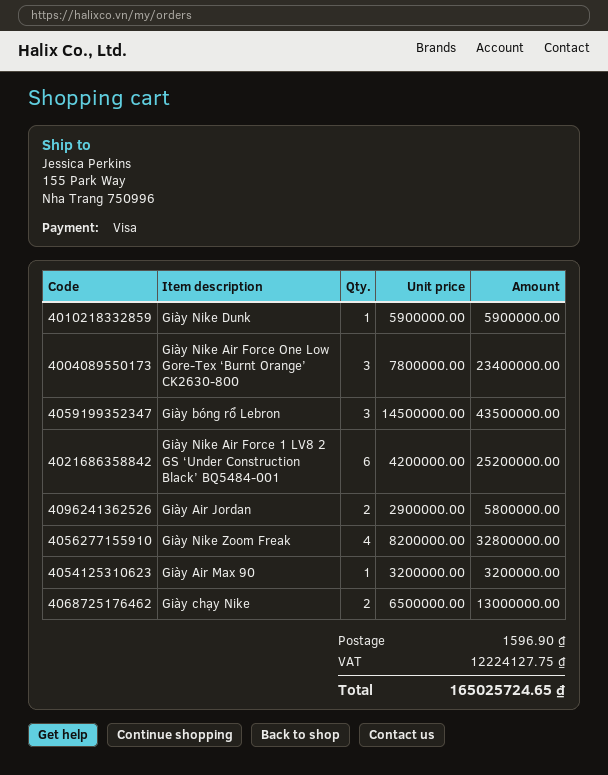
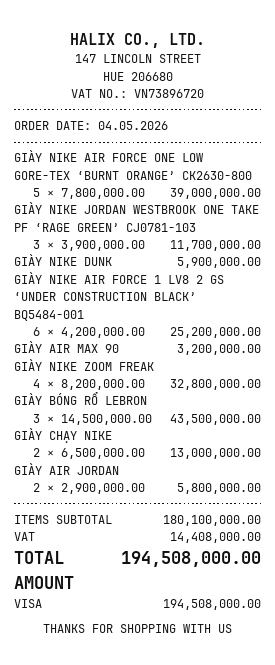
Giày Nike Air Force One Low Gore-Tex ‘Burnt Orange’ CK2630-800: 3 x 7800000.00 = 23400000.00 -> 5 x 7800000.00 = 39000000.00
GIÀY NIKE JORDAN WESTBROOK ONE TAKE PF ‘RAGE GREEN’ CJ0781-103: none -> 3 x 3900000.00 = 11700000.00
shipping: 1596.90 -> none
tax: 12224127.75 -> 14408000.00
total: 165025724.65 -> 194508000.00

